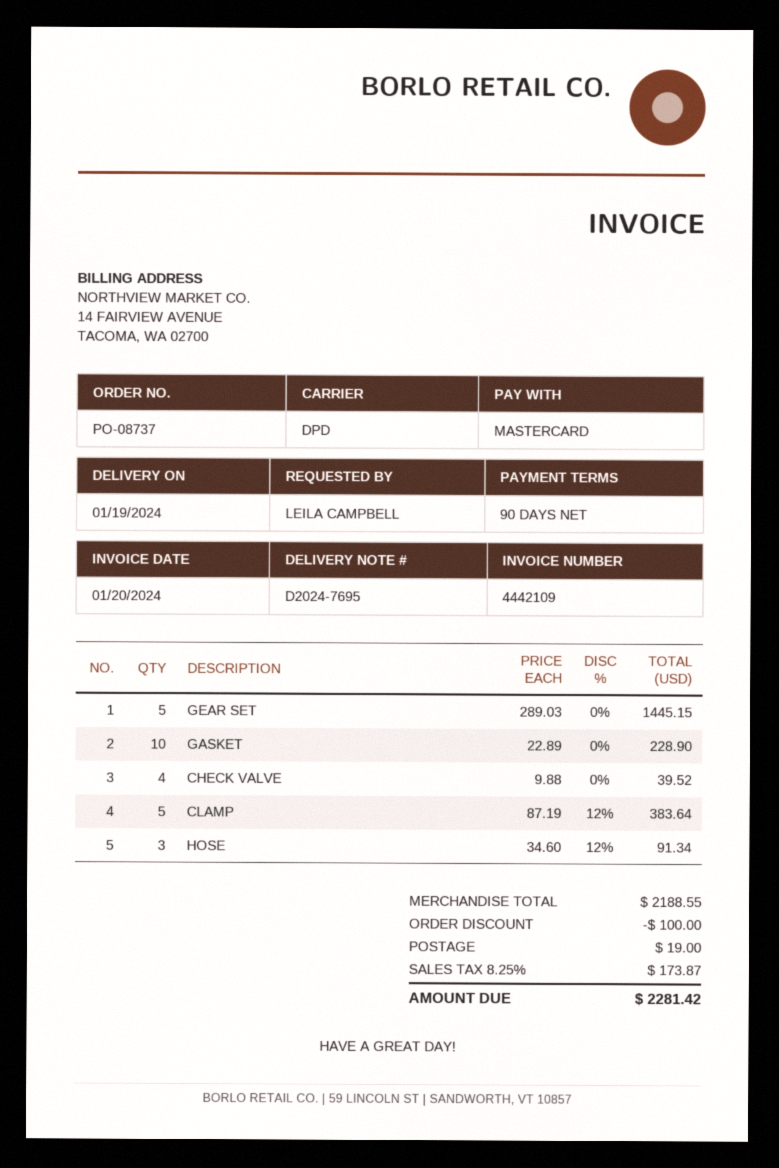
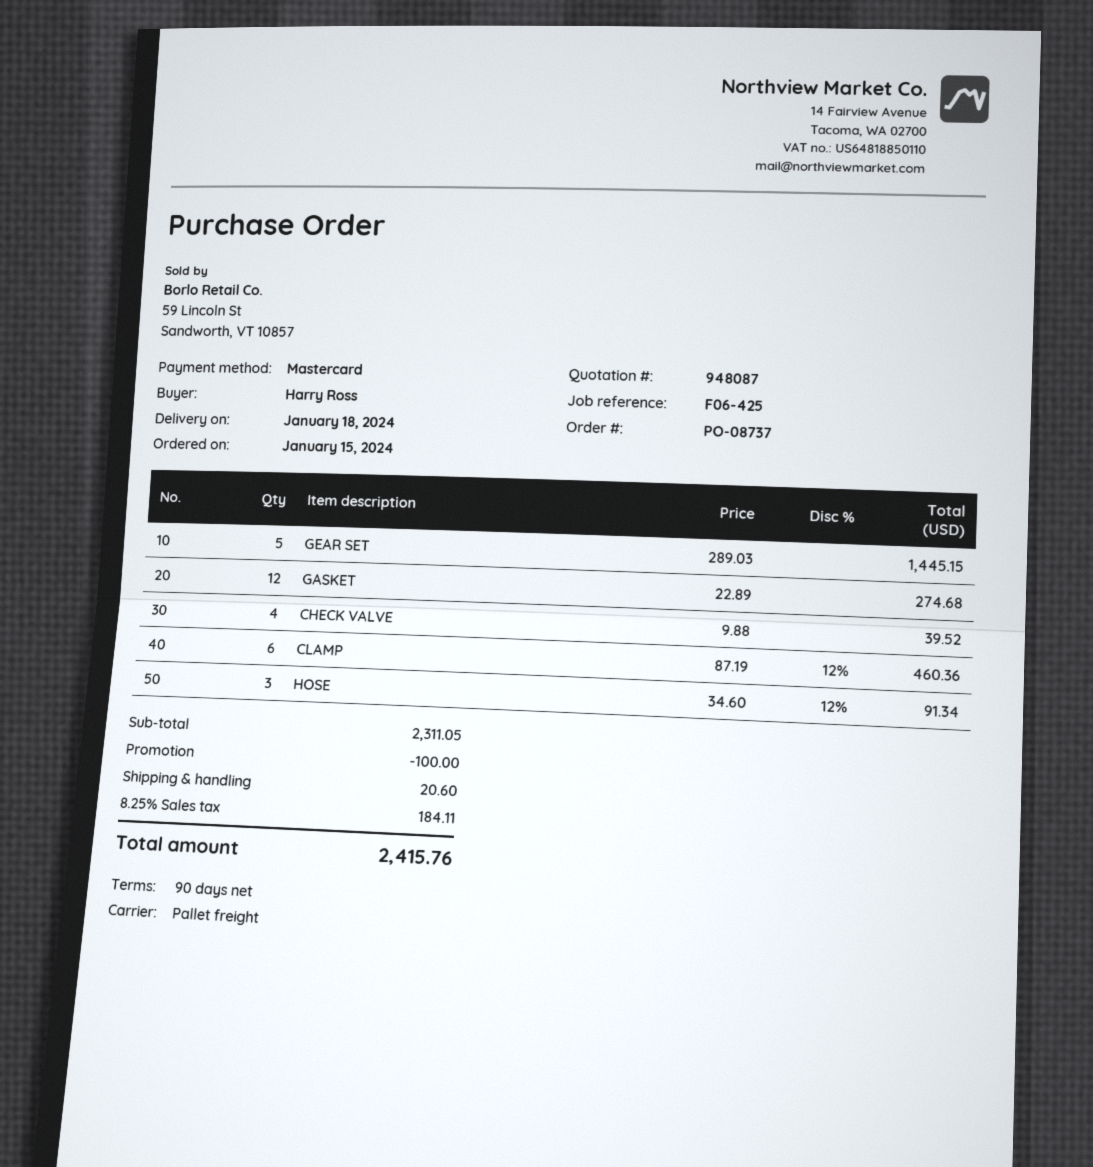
delivery date: 2024-01-19 -> 2024-01-18
ordered by: LEILA CAMPBELL -> Harry Ross
shipping method: DPD -> pallet freight
GASKET: 10 x 22.89 = 228.90 -> 12 x 22.89 = 274.68
CLAMP: 5 x 87.19 - 12% = 383.64 -> 6 x 87.19 - 12% = 460.36
subtotal: 2188.55 -> 2311.05
shipping: 19.00 -> 20.60
tax: 8.25% = 173.87 -> 8.25% = 184.11
total: 2281.42 -> 2415.76

